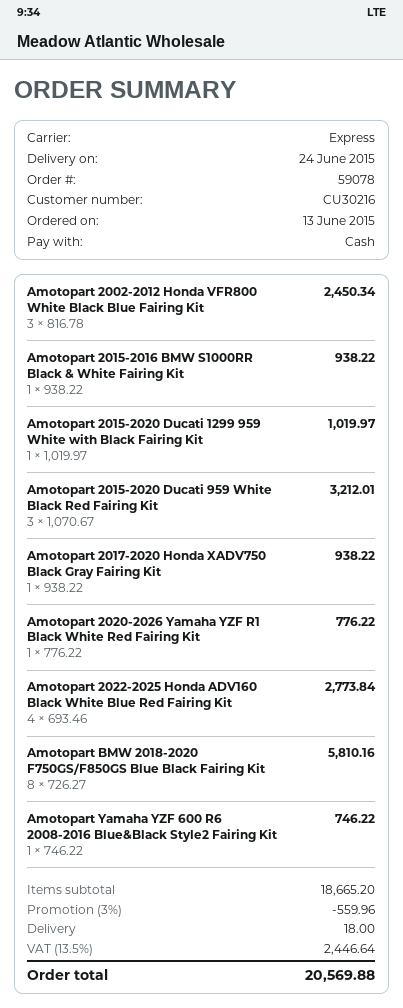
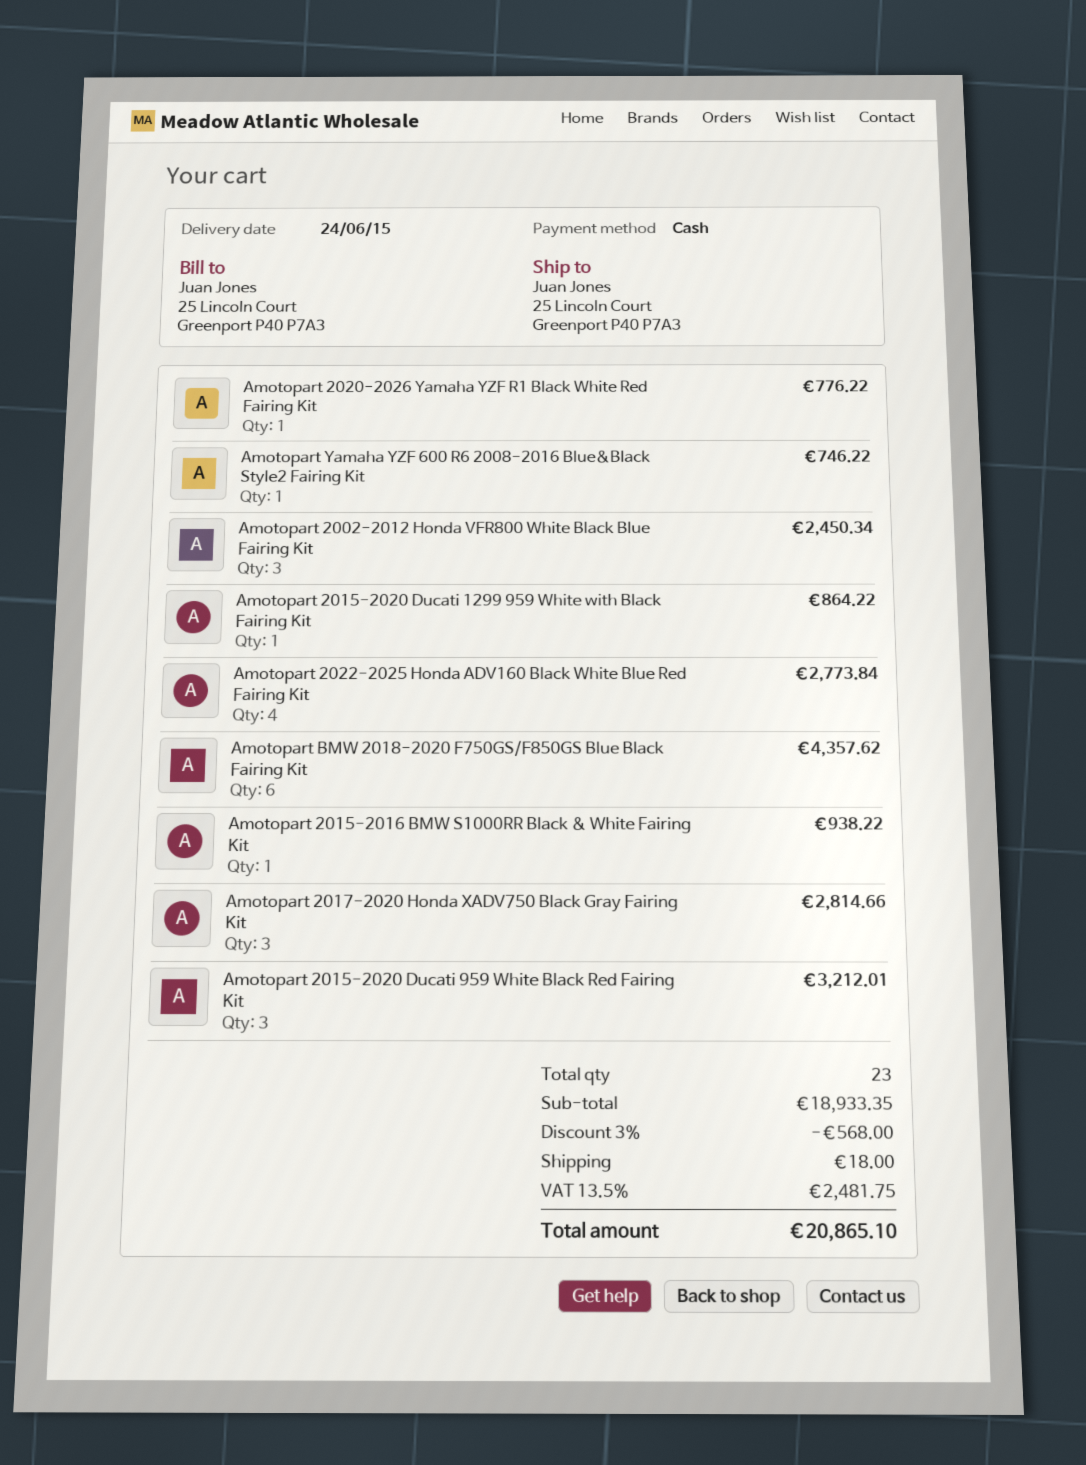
Amotopart 2015-2020 Ducati 1299 959 White with Black Fairing Kit: 1 for 1019.97 -> 1 for 864.22
Amotopart 2017-2020 Honda XADV750 Black Gray Fairing Kit: 1 for 938.22 -> 3 for 2814.66
Amotopart BMW 2018-2020 F750GS/F850GS Blue Black Fairing Kit: 8 for 5810.16 -> 6 for 4357.62
subtotal: 18665.20 -> 18933.35
discount: 3% = 559.96 -> 3% = 568.00
tax: 13.5% = 2446.64 -> 13.5% = 2481.75
total: 20569.88 -> 20865.10

